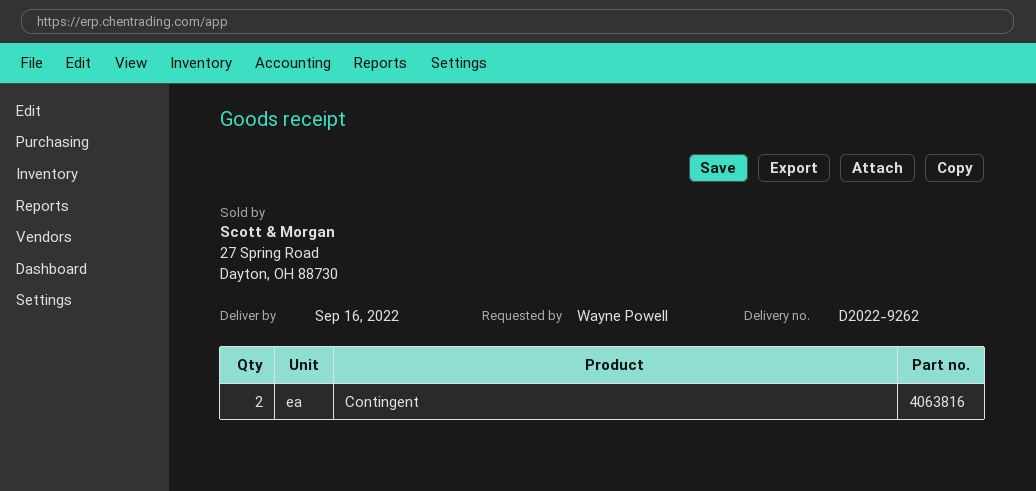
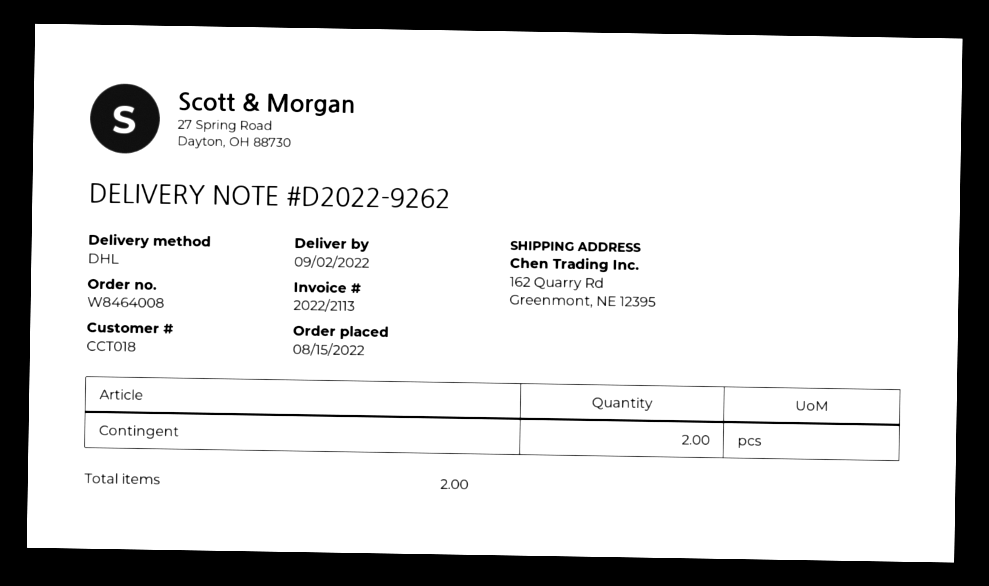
delivery date: 2022-09-16 -> 2022-09-02

